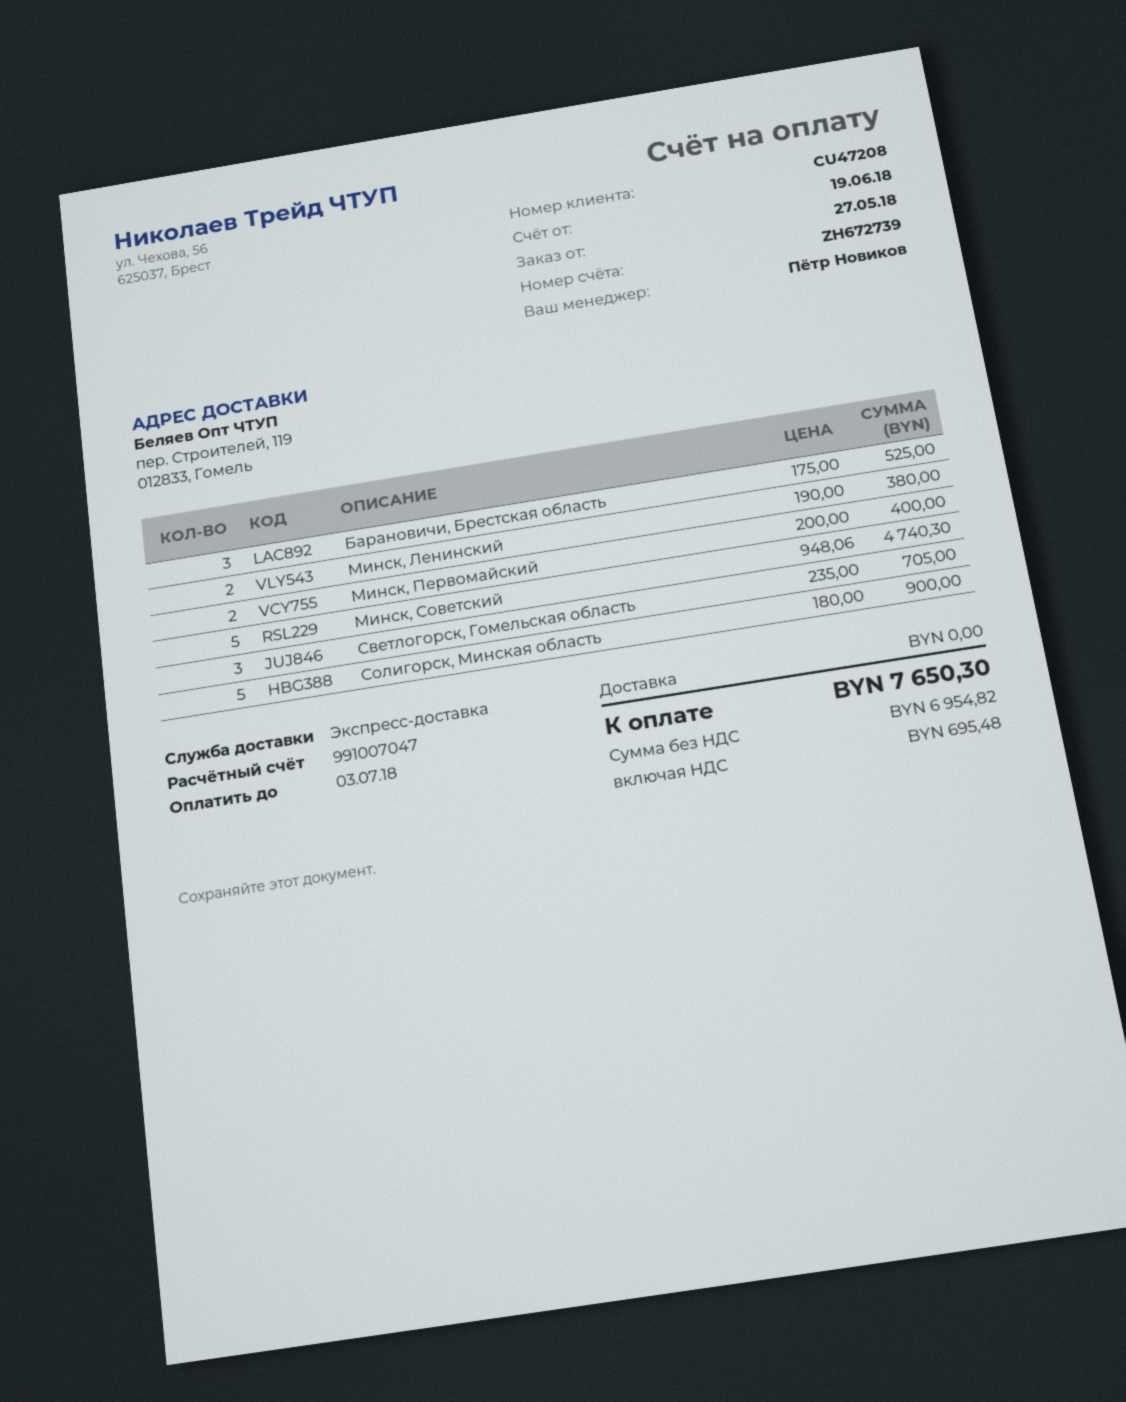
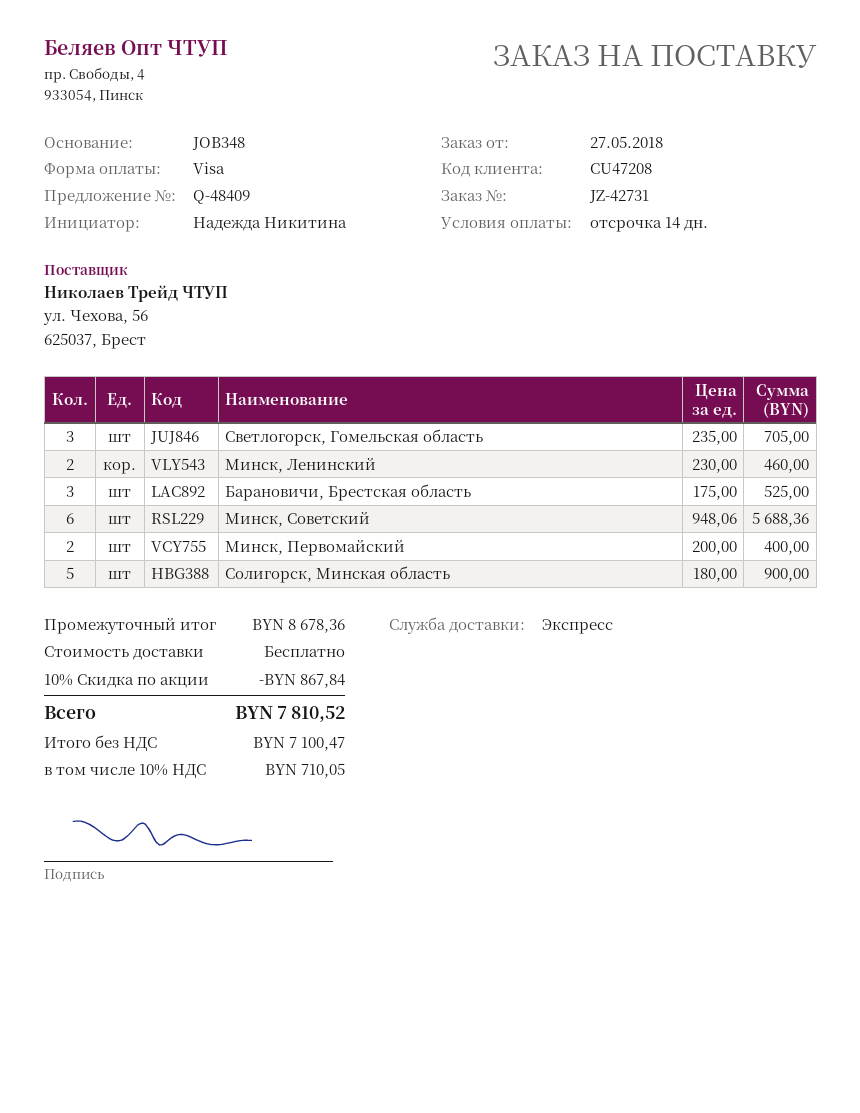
Минск, Ленинский: 2 x 190.00 = 380.00 -> 2 x 230.00 = 460.00
Минск, Советский: 5 x 948.06 = 4740.30 -> 6 x 948.06 = 5688.36
discount: none -> 10% = 867.84
net: 6954.82 -> 7100.47
tax: 695.48 -> 710.05
total: 7650.30 -> 7810.52

